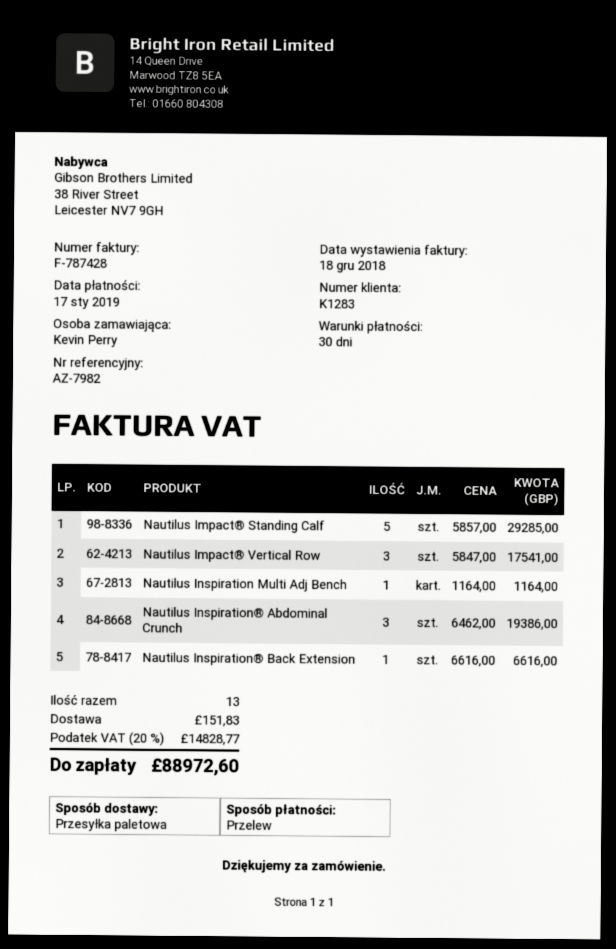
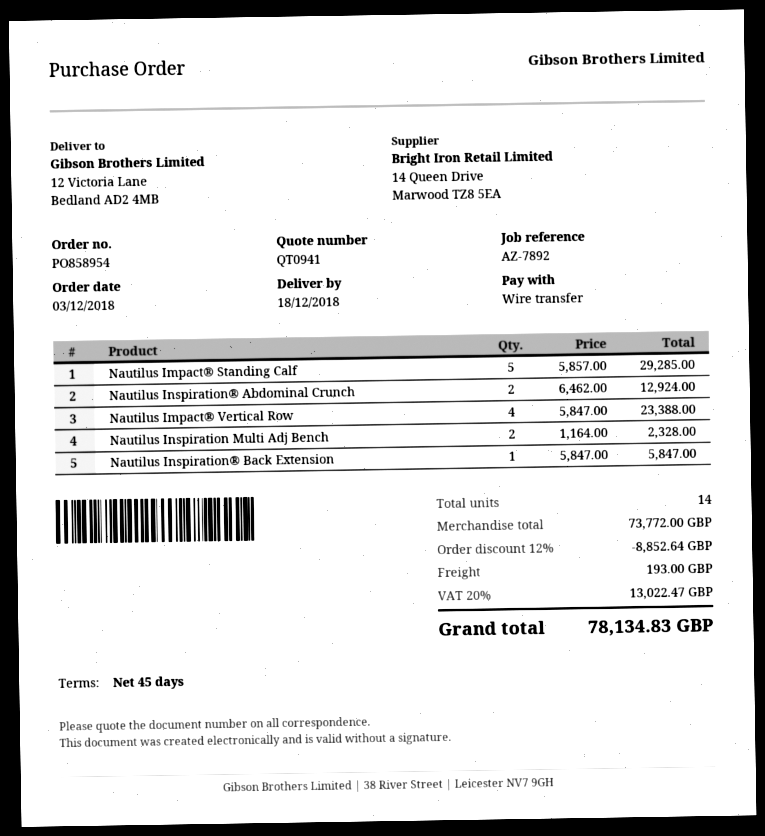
payment terms: 30 days -> 45 days
reference: AZ-7982 -> AZ-7892
Nautilus Impact® Vertical Row: 3 x 5847.00 = 17541.00 -> 4 x 5847.00 = 23388.00
Nautilus Inspiration Multi Adj Bench: 1 x 1164.00 = 1164.00 -> 2 x 1164.00 = 2328.00
Nautilus Inspiration® Abdominal Crunch: 3 x 6462.00 = 19386.00 -> 2 x 6462.00 = 12924.00
Nautilus Inspiration® Back Extension: 1 x 6616.00 = 6616.00 -> 1 x 5847.00 = 5847.00
total quantity: 13 -> 14
discount: none -> 12% = 8852.64
shipping: 151.83 -> 193.00
tax: 20% = 14828.77 -> 20% = 13022.47
total: 88972.60 -> 78134.83

